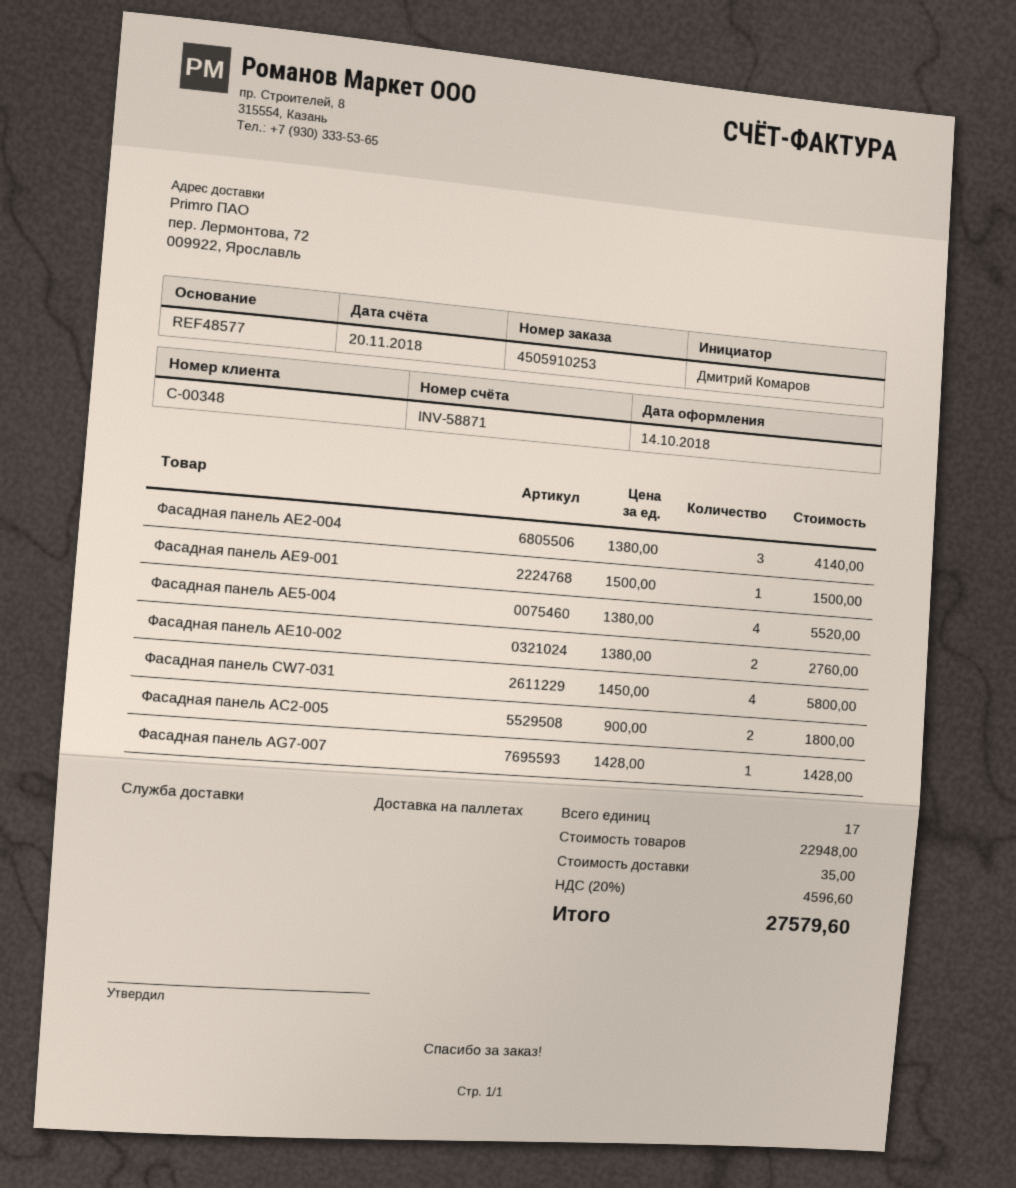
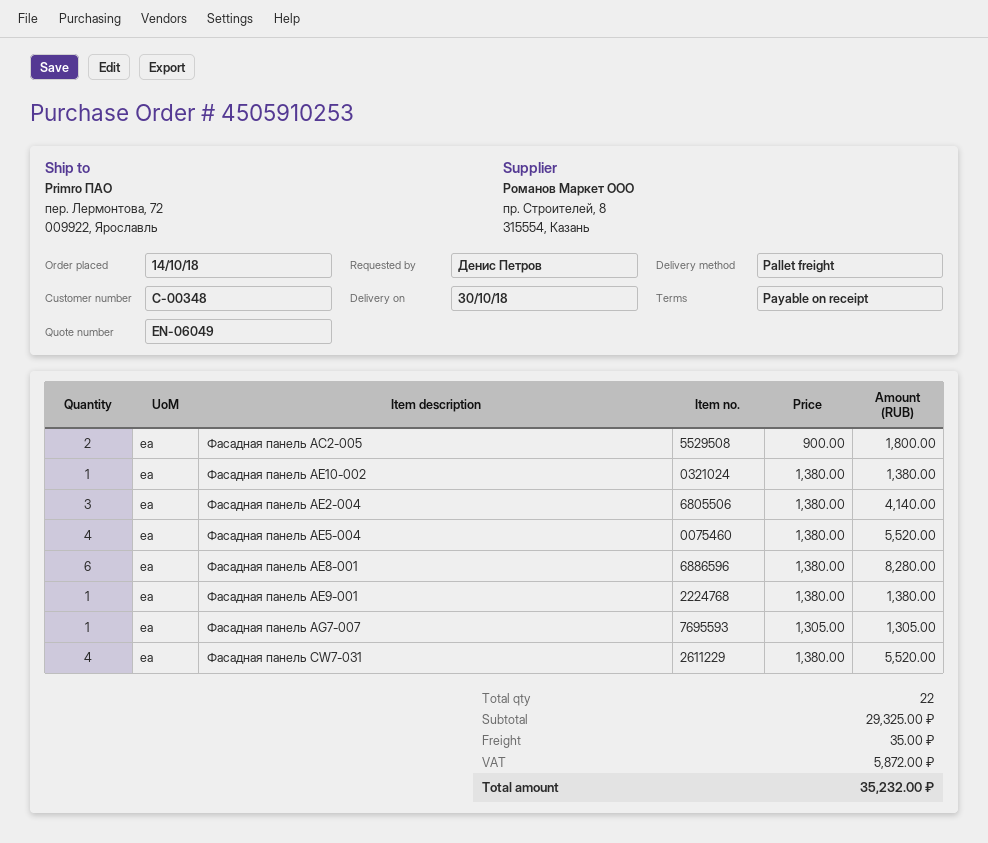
ordered by: Дмитрий Комаров -> Денис Петров
Фасадная панель AE9-001: 1 x 1500.00 = 1500.00 -> 1 x 1380.00 = 1380.00
Фасадная панель AE10-002: 2 x 1380.00 = 2760.00 -> 1 x 1380.00 = 1380.00
Фасадная панель CW7-031: 4 x 1450.00 = 5800.00 -> 4 x 1380.00 = 5520.00
Фасадная панель AG7-007: 1 x 1428.00 = 1428.00 -> 1 x 1305.00 = 1305.00
Фасадная панель AE8-001: none -> 6 x 1380.00 = 8280.00
total quantity: 17 -> 22
subtotal: 22948.00 -> 29325.00
tax: 4596.60 -> 5872.00
total: 27579.60 -> 35232.00

